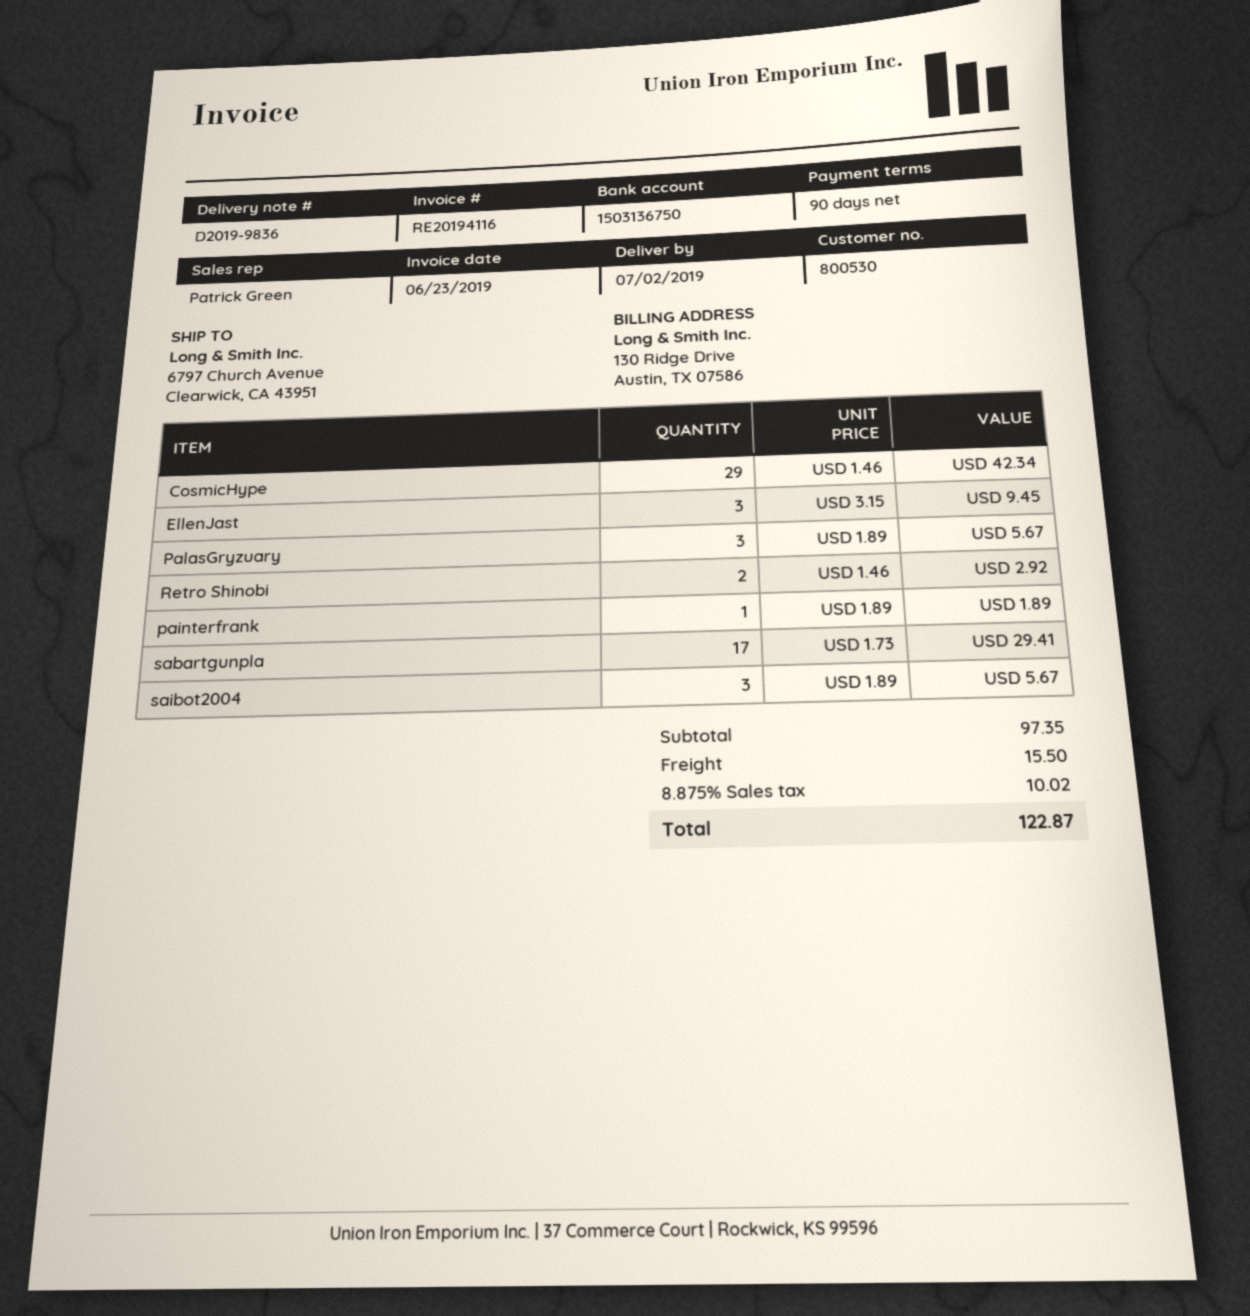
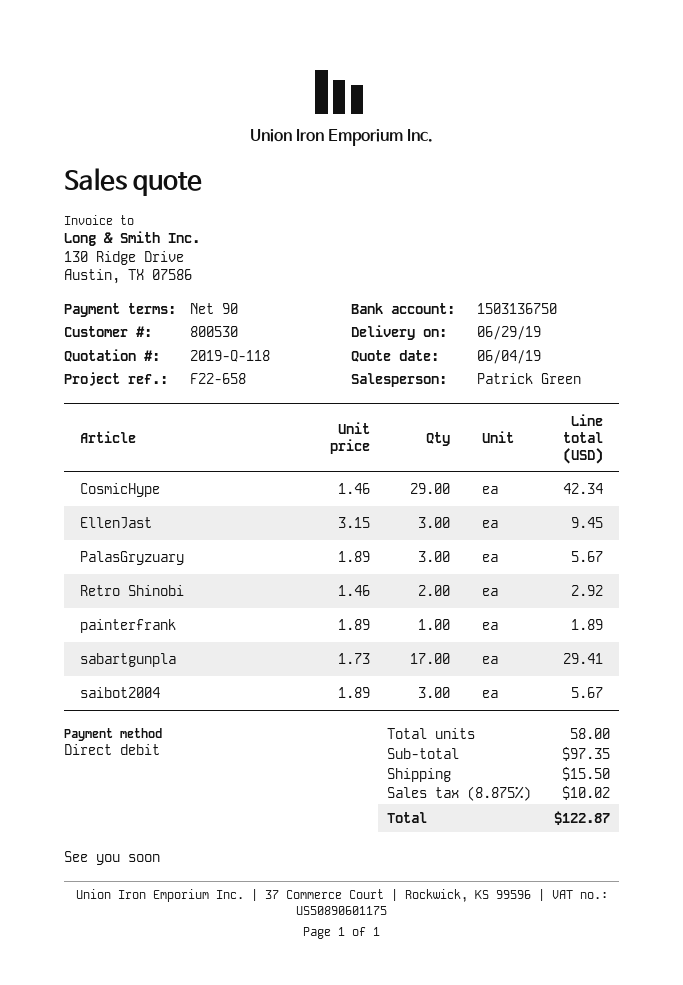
delivery date: 2019-07-02 -> 2019-06-29

